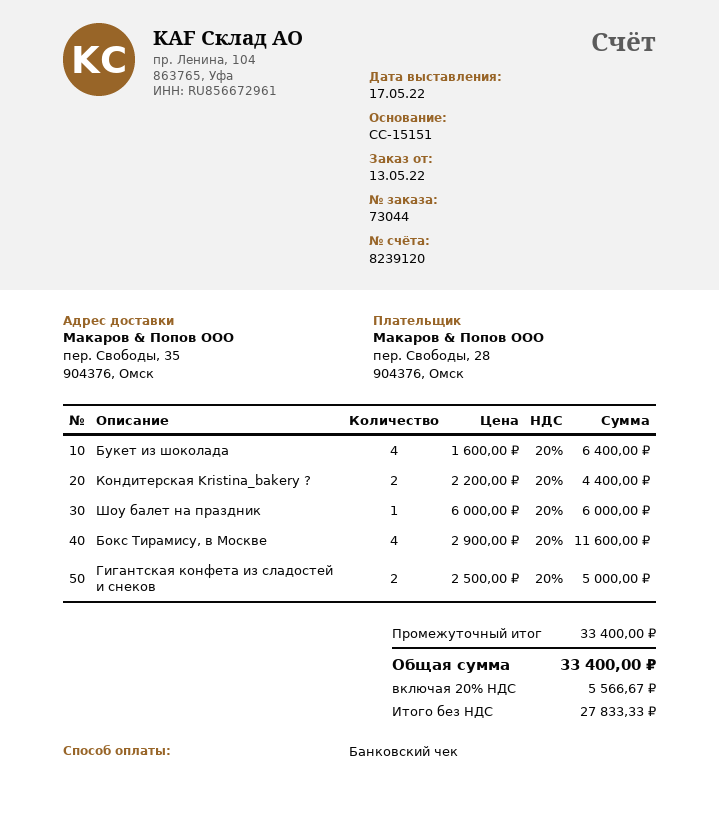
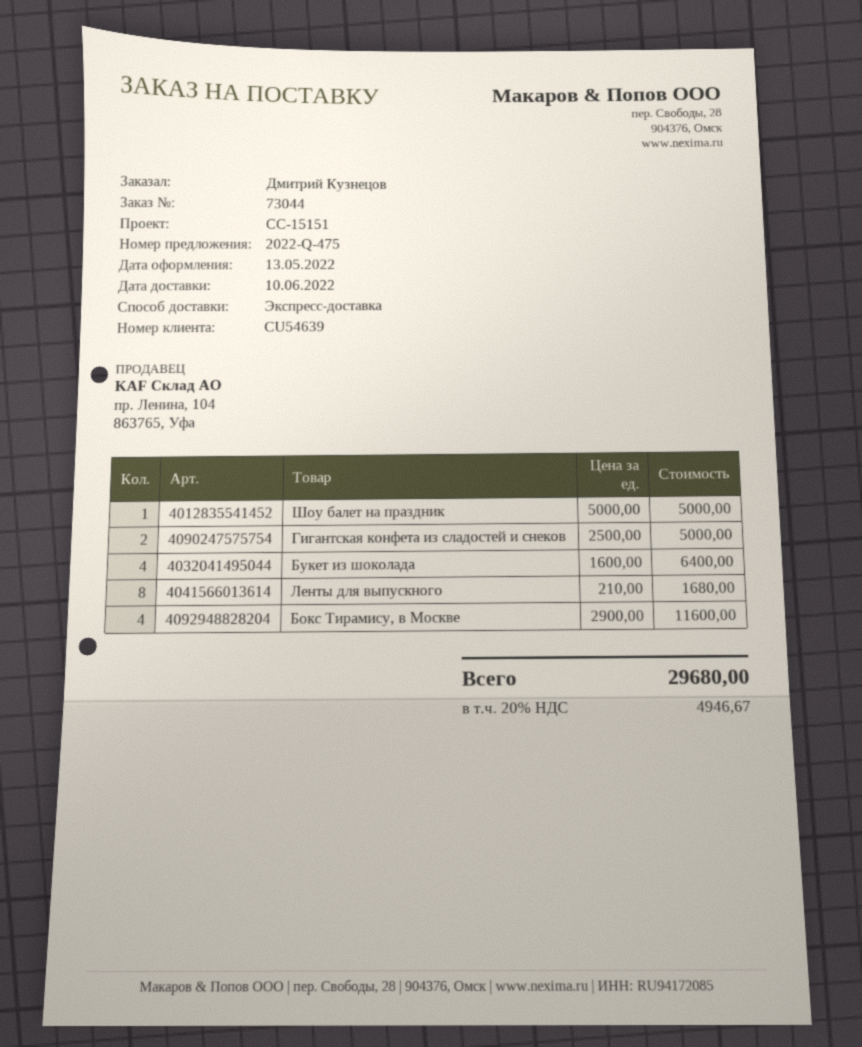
Кондитерская Kristina_bakery ?: 2 x 2200.00 = 4400.00 -> none
Шоу балет на праздник: 1 x 6000.00 = 6000.00 -> 1 x 5000.00 = 5000.00
Ленты для выпускного: none -> 8 x 210.00 = 1680.00
tax: 20% = 5566.67 -> 20% = 4946.67
total: 33400.00 -> 29680.00

